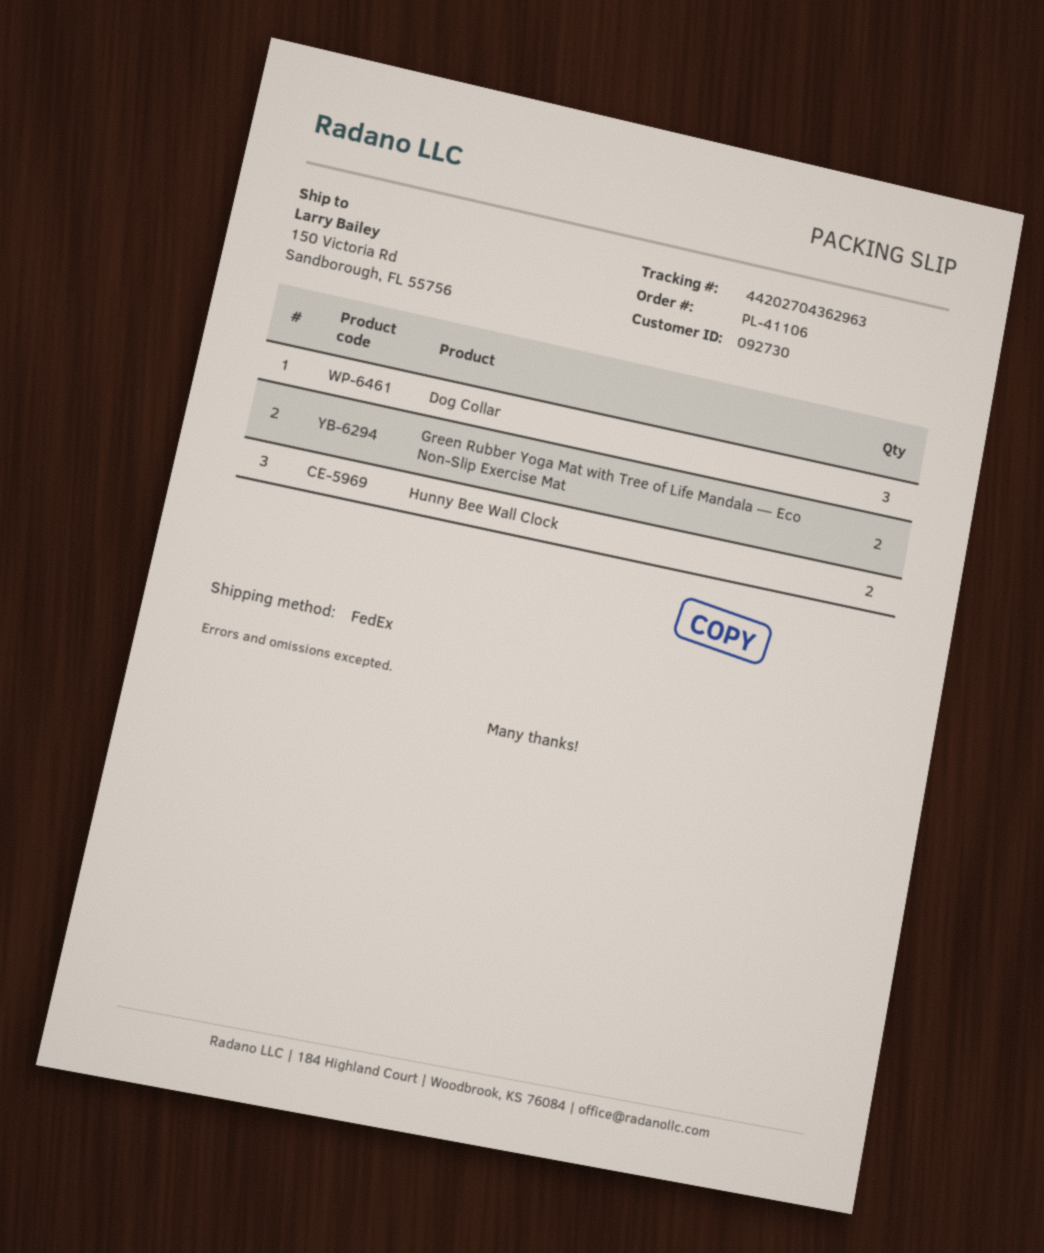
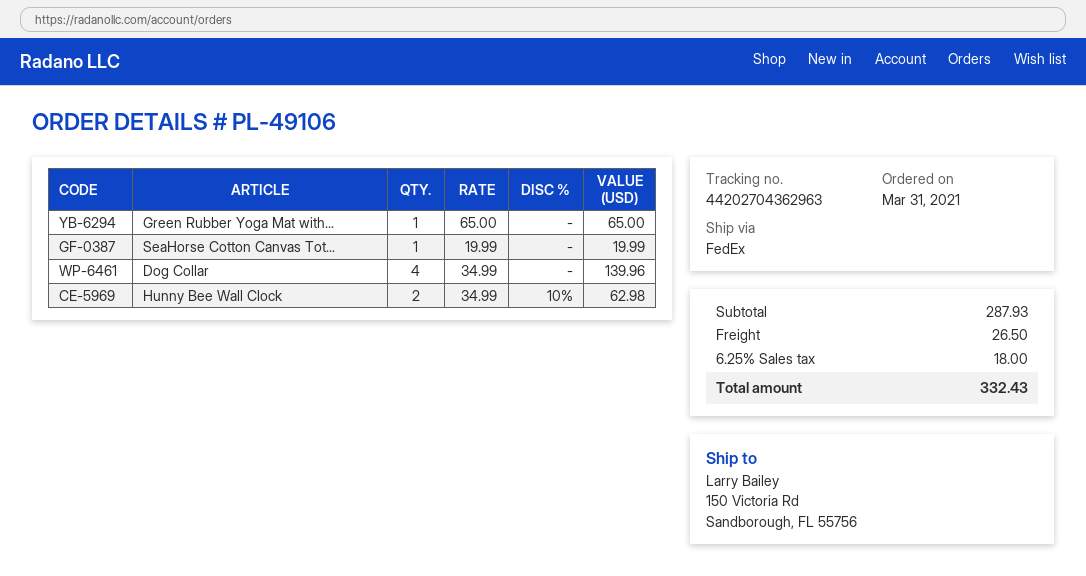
order number: PL-41106 -> PL-49106
Dog Collar: 3 -> 4
Green Rubber Yoga Mat with Tree of Life Mandala — Eco Non-Slip Exercise Mat: 2 -> 1
SeaHorse Cotton Canvas Tot...: none -> 1

